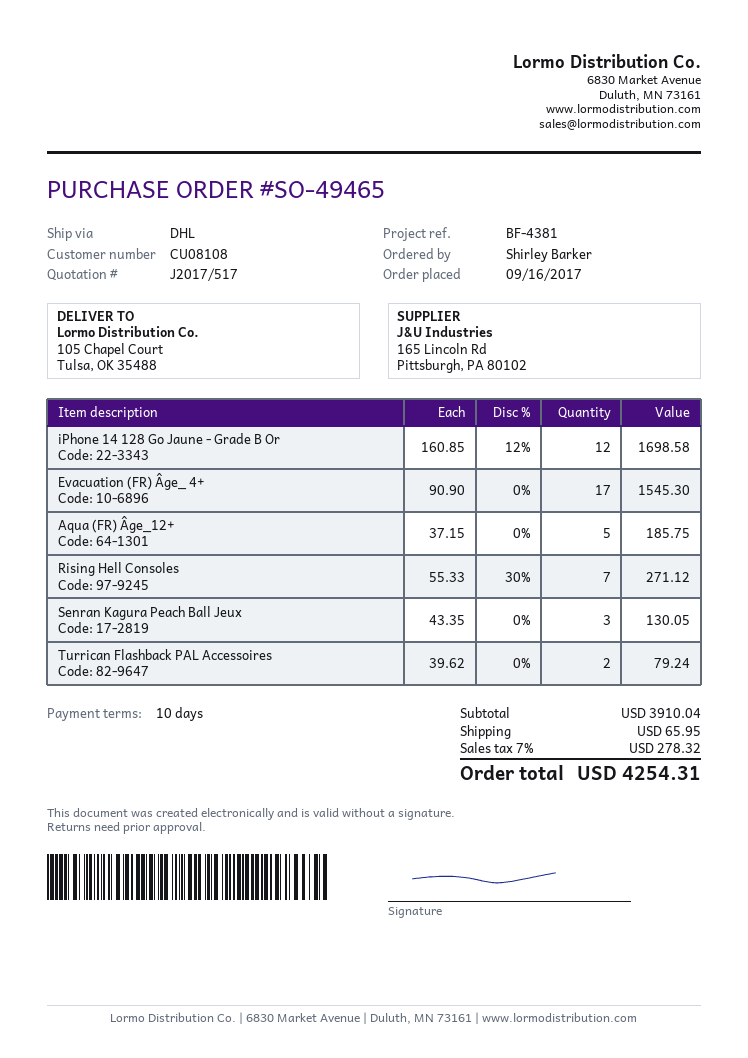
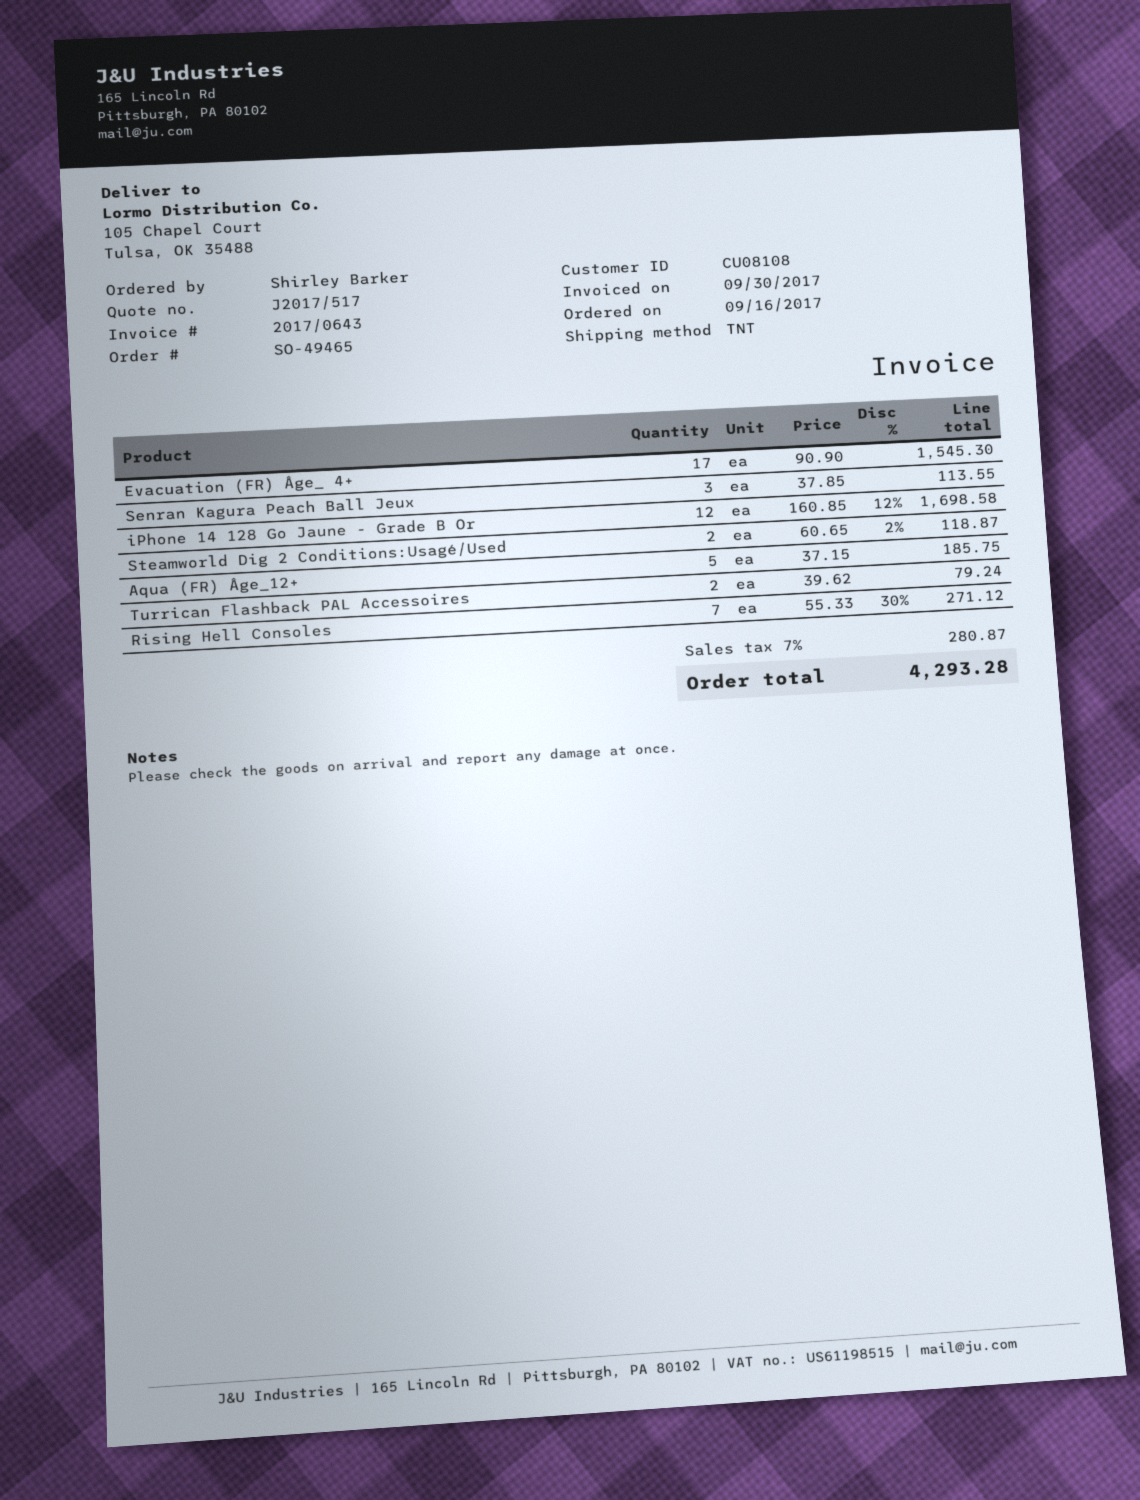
shipping method: DHL -> TNT
Senran Kagura Peach Ball Jeux: 3 x 43.35 = 130.05 -> 3 x 37.85 = 113.55
Steamworld Dig 2 Conditions:Usagé/Used: none -> 2 x 60.65 - 2% = 118.87
shipping: 65.95 -> none
tax: 7% = 278.32 -> 7% = 280.87
total: 4254.31 -> 4293.28

